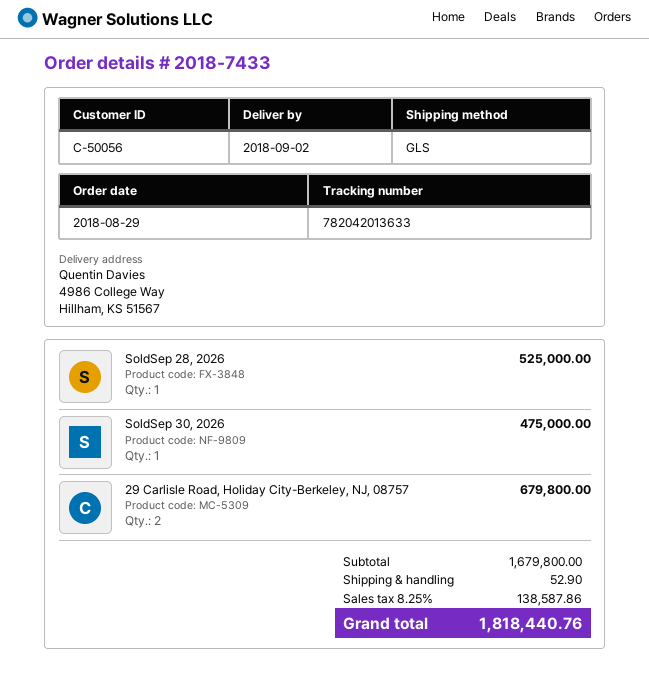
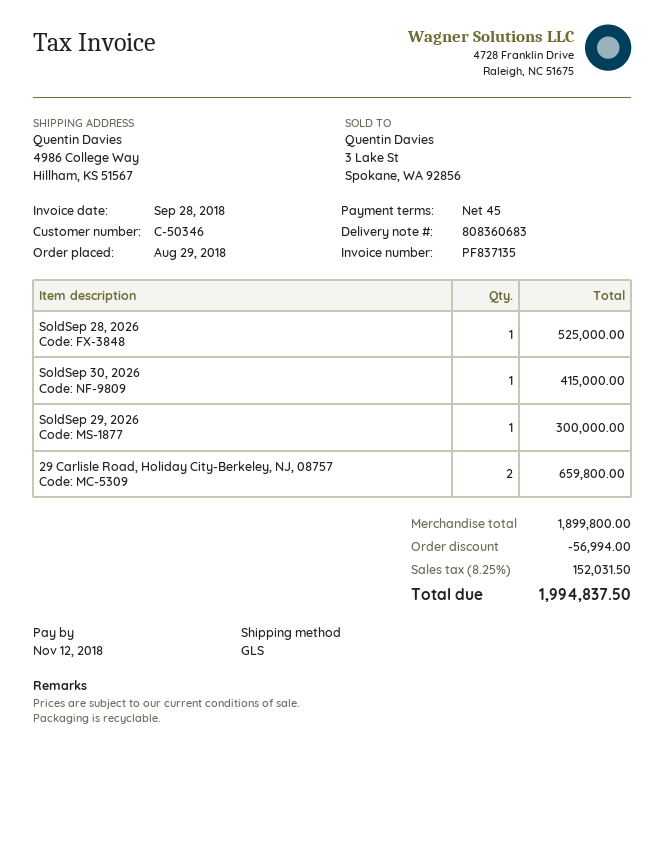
customer number: C-50056 -> C-50346
SoldSep 30, 2026: 1 for 475000.00 -> 1 for 415000.00
29 Carlisle Road, Holiday City-Berkeley, NJ, 08757: 2 for 679800.00 -> 2 for 659800.00
SoldSep 29, 2026: none -> 1 for 300000.00
subtotal: 1679800.00 -> 1899800.00
discount: none -> 56994.00
shipping: 52.90 -> none
tax: 8.25% = 138587.86 -> 8.25% = 152031.50
total: 1818440.76 -> 1994837.50

